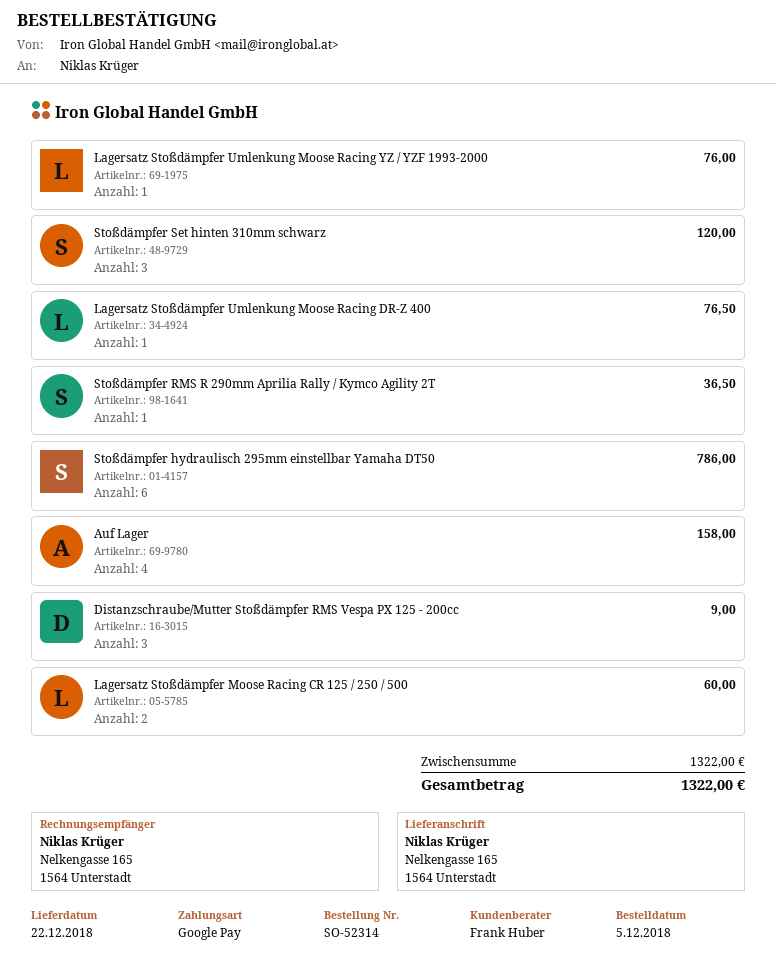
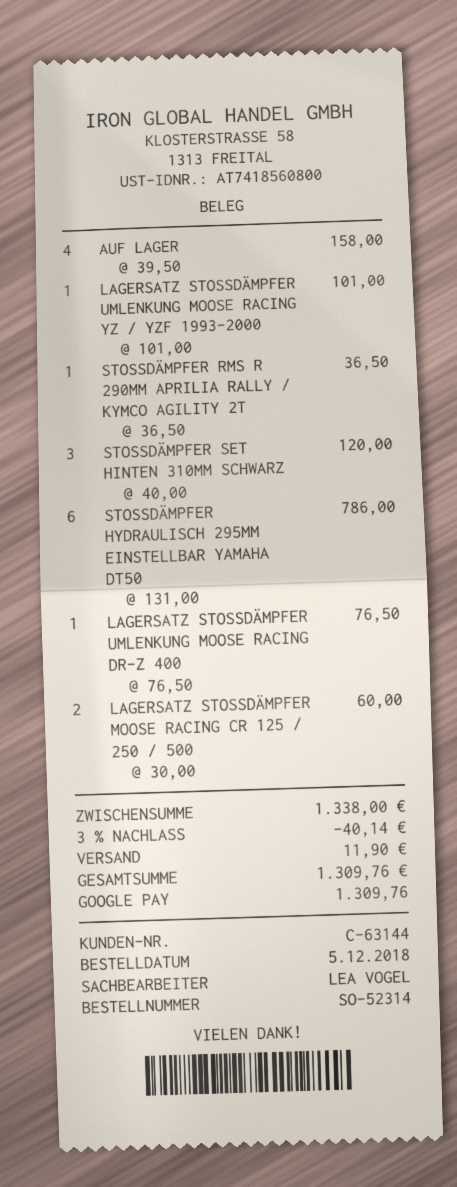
sales rep: Frank Huber -> LEA VOGEL
Lagersatz Stoßdämpfer Umlenkung Moose Racing YZ / YZF 1993-2000: 1 for 76.00 -> 1 for 101.00
Distanzschraube/Mutter Stoßdämpfer RMS Vespa PX 125 - 200cc: 3 for 9.00 -> none
subtotal: 1322.00 -> 1338.00
discount: none -> 3% = 40.14
shipping: none -> 11.90
total: 1322.00 -> 1309.76

